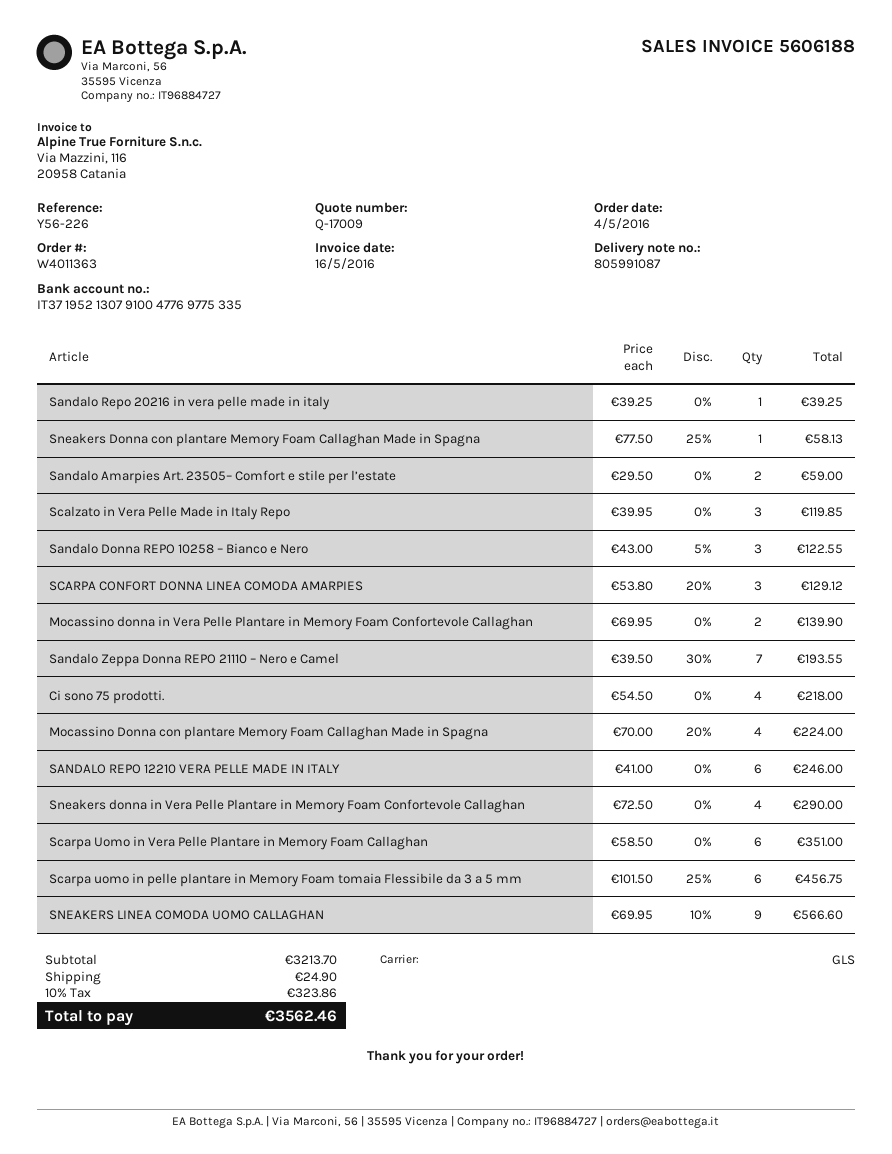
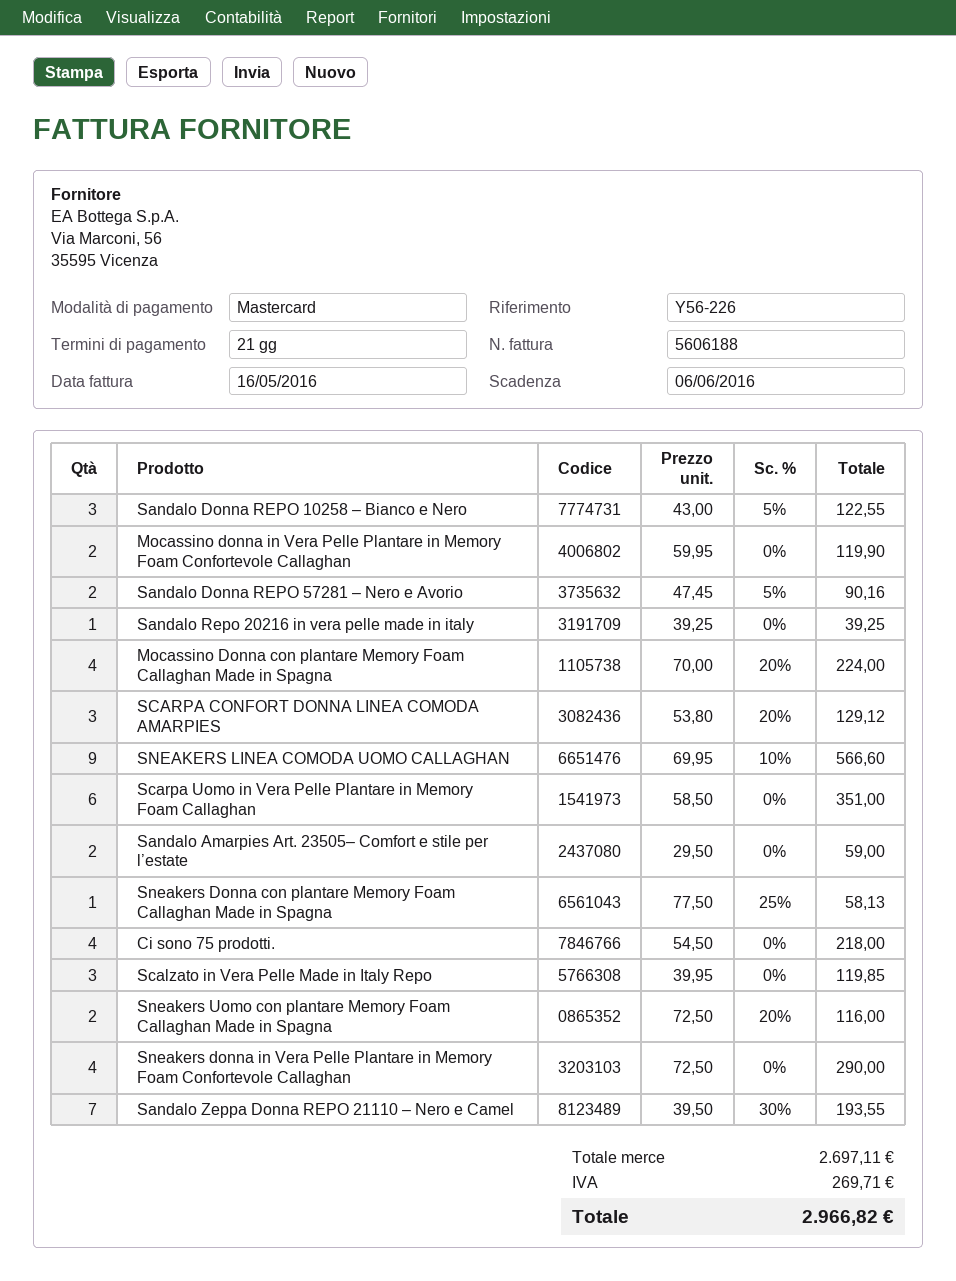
Mocassino donna in Vera Pelle Plantare in Memory Foam Confortevole Callaghan: 2 x 69.95 = 139.90 -> 2 x 59.95 = 119.90
SANDALO REPO 12210 VERA PELLE MADE IN ITALY: 6 x 41.00 = 246.00 -> none
Scarpa uomo in pelle plantare in Memory Foam tomaia Flessibile da 3 a 5 mm: 6 x 101.50 - 25% = 456.75 -> none
Sandalo Donna REPO 57281 – Nero e Avorio: none -> 2 x 47.45 - 5% = 90.16
Sneakers Uomo con plantare Memory Foam Callaghan Made in Spagna: none -> 2 x 72.50 - 20% = 116.00
subtotal: 3213.70 -> 2697.11
shipping: 24.90 -> none
tax: 323.86 -> 269.71
total: 3562.46 -> 2966.82

